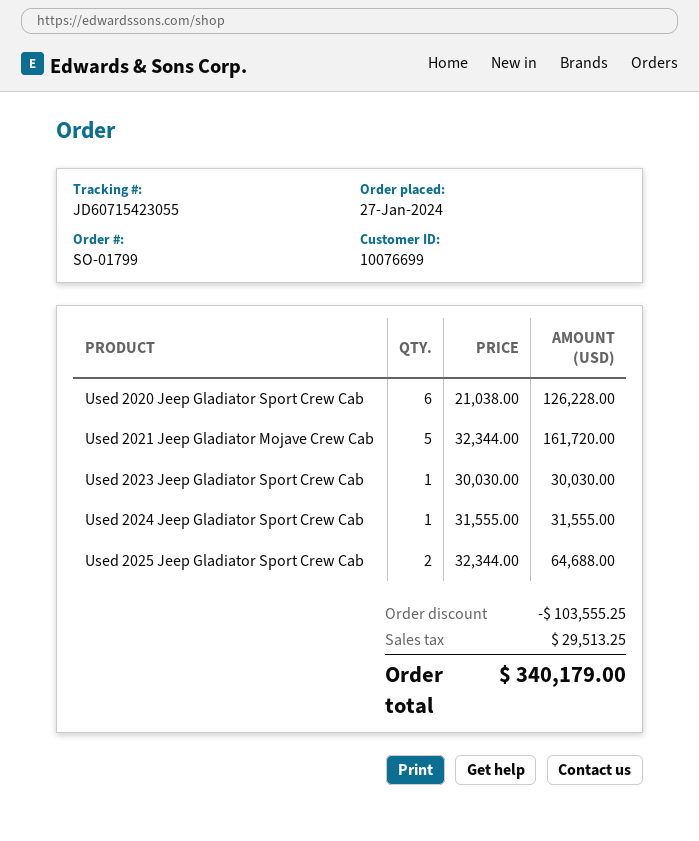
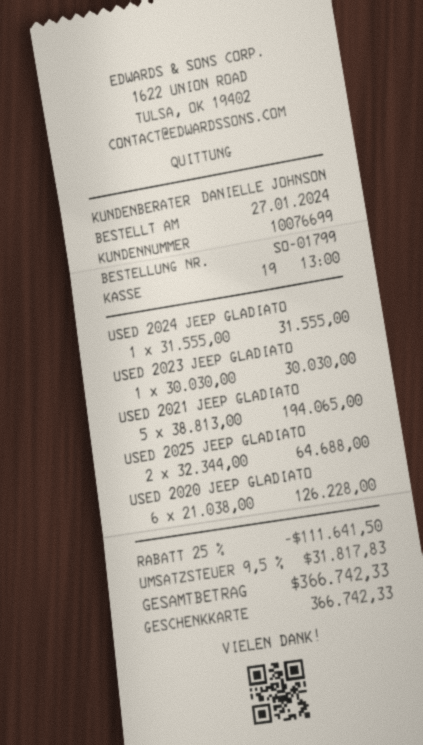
Used 2021 Jeep Gladiator Mojave Crew Cab: 5 x 32344.00 = 161720.00 -> 5 x 38813.00 = 194065.00
discount: 103555.25 -> 111641.50
tax: 29513.25 -> 31817.83
total: 340179.00 -> 366742.33

